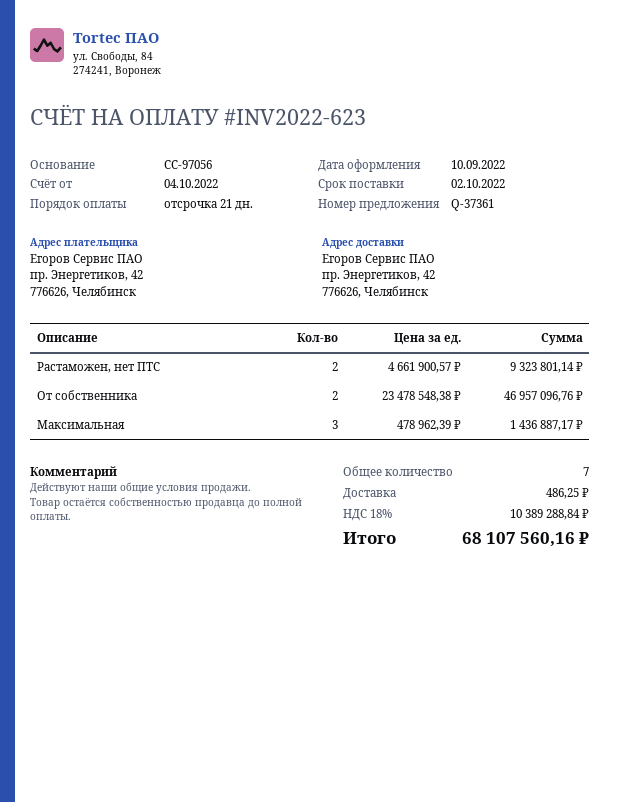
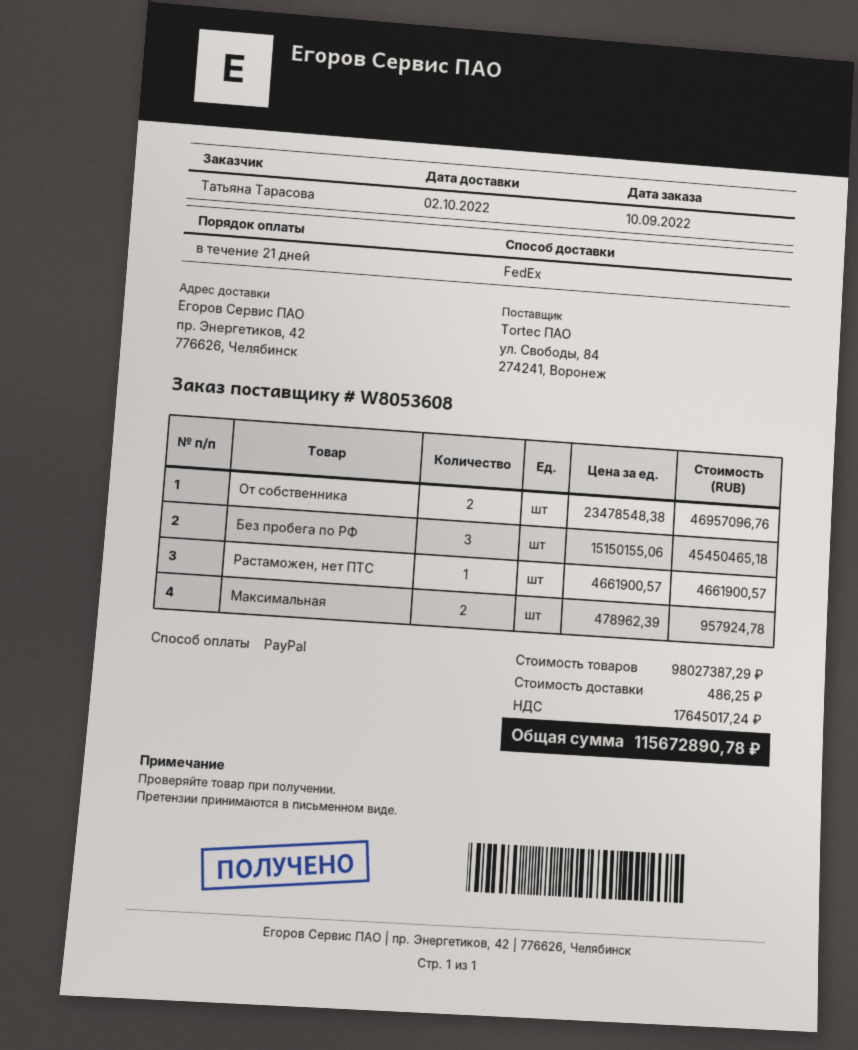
Растаможен, нет ПТС: 2 x 4661900.57 = 9323801.14 -> 1 x 4661900.57 = 4661900.57
Максимальная: 3 x 478962.39 = 1436887.17 -> 2 x 478962.39 = 957924.78
Без пробега по РФ: none -> 3 x 15150155.06 = 45450465.18
tax: 10389288.84 -> 17645017.24
total: 68107560.16 -> 115672890.78

